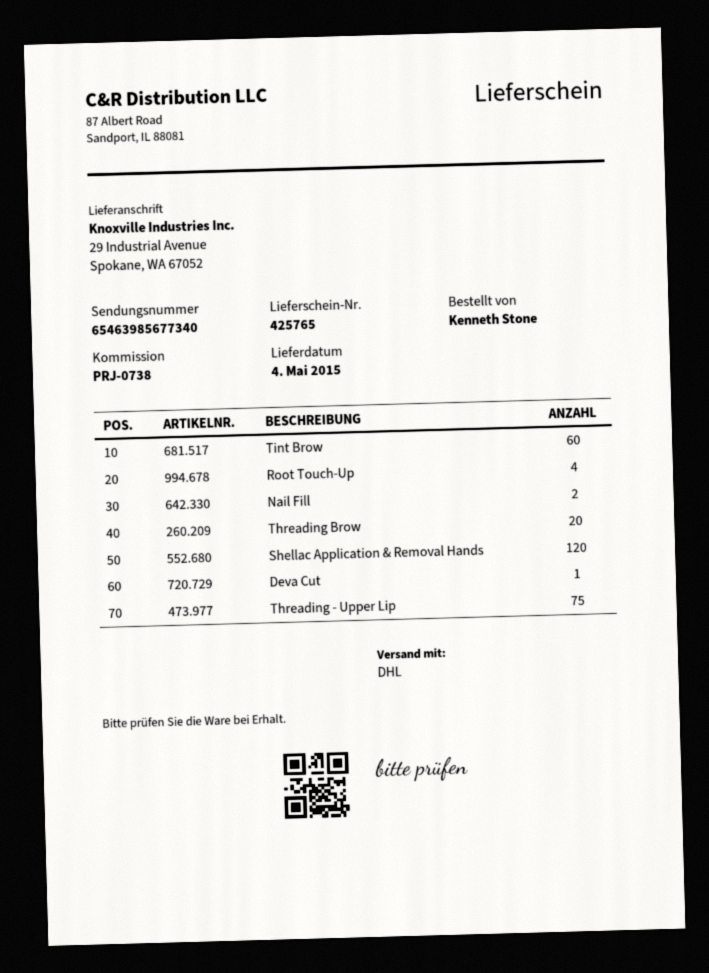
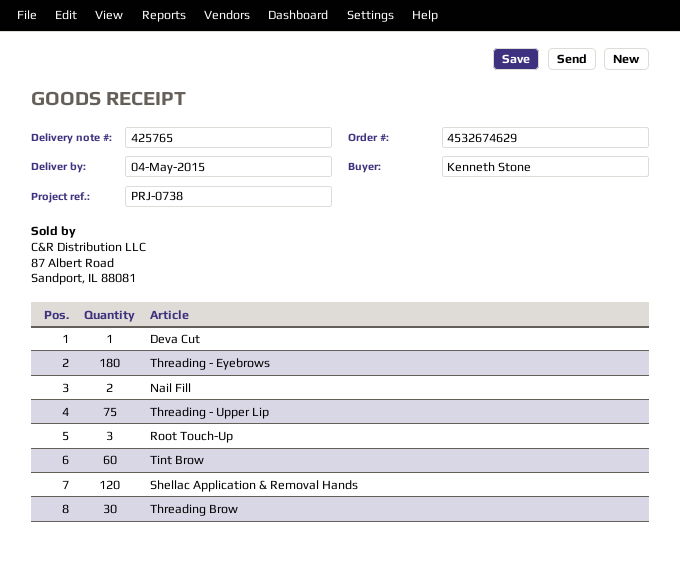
Root Touch-Up: 4 -> 3
Threading Brow: 20 -> 30
Threading - Eyebrows: none -> 180

